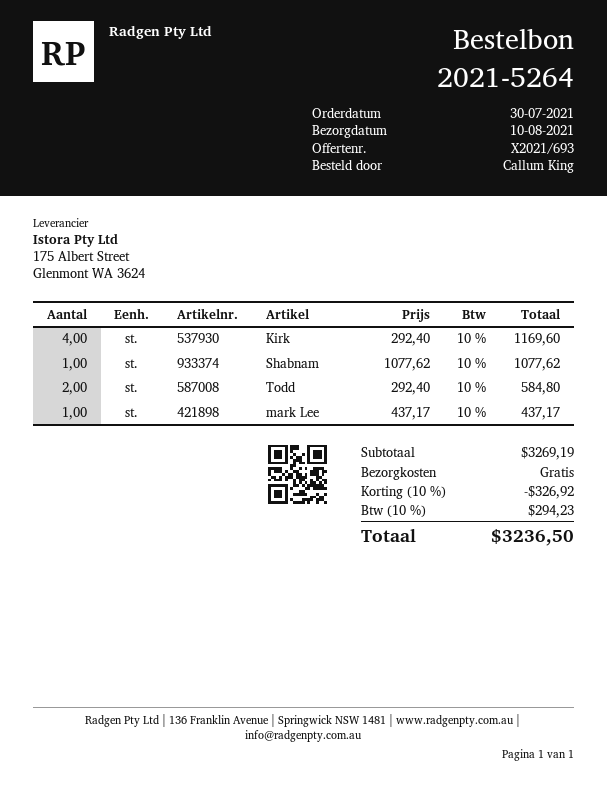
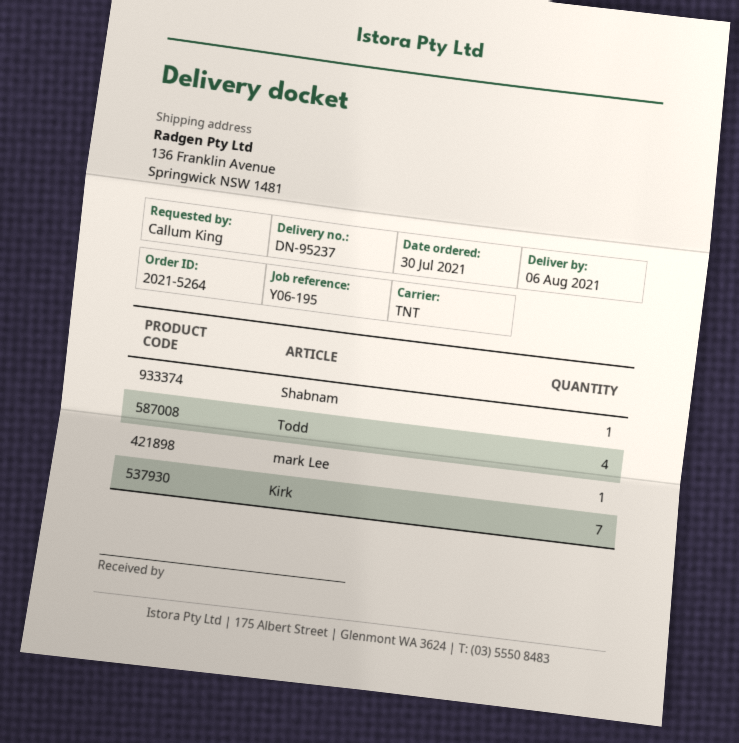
delivery date: 2021-08-10 -> 2021-08-06
Kirk: 4 -> 7
Todd: 2 -> 4

